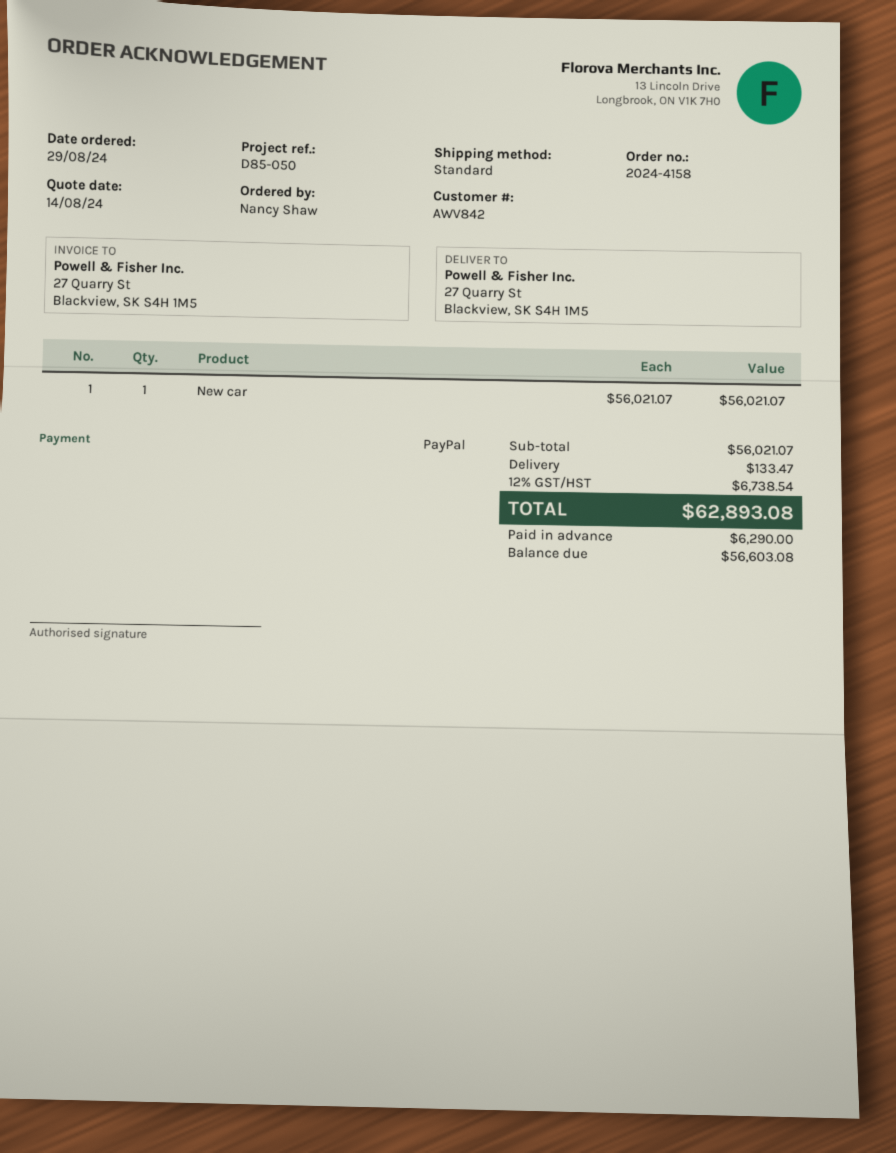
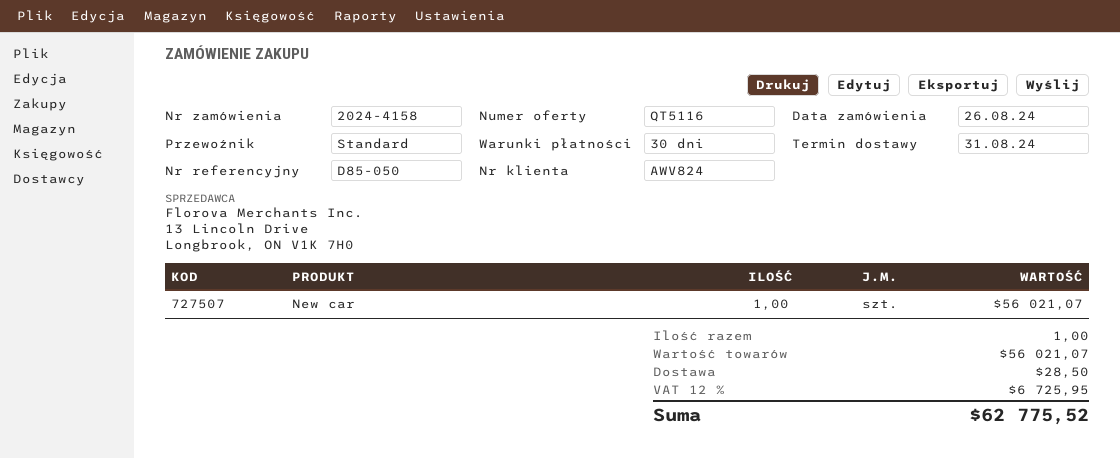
order date: 2024-08-29 -> 2024-08-26
customer number: AWV842 -> AWV824
shipping: 133.47 -> 28.50
tax: 12% = 6738.54 -> 12% = 6725.95
total: 62893.08 -> 62775.52

